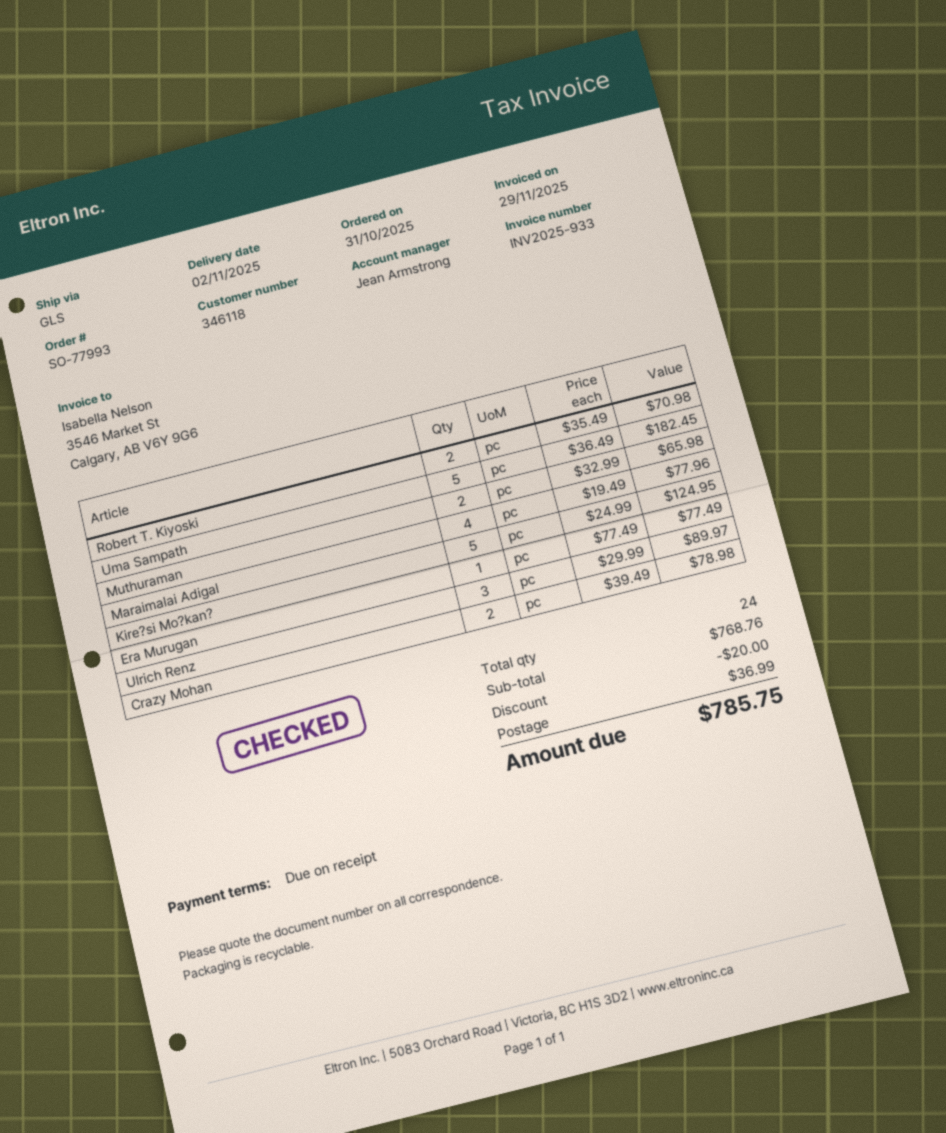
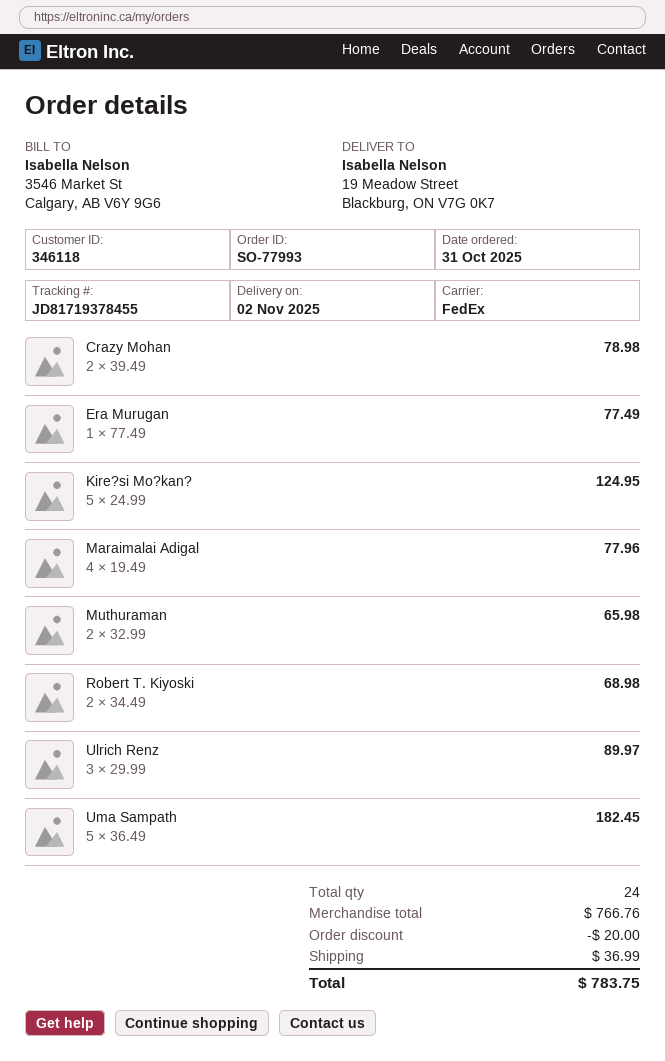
shipping method: GLS -> FedEx
Robert T. Kiyoski: 2 x 35.49 = 70.98 -> 2 x 34.49 = 68.98
subtotal: 768.76 -> 766.76
total: 785.75 -> 783.75

